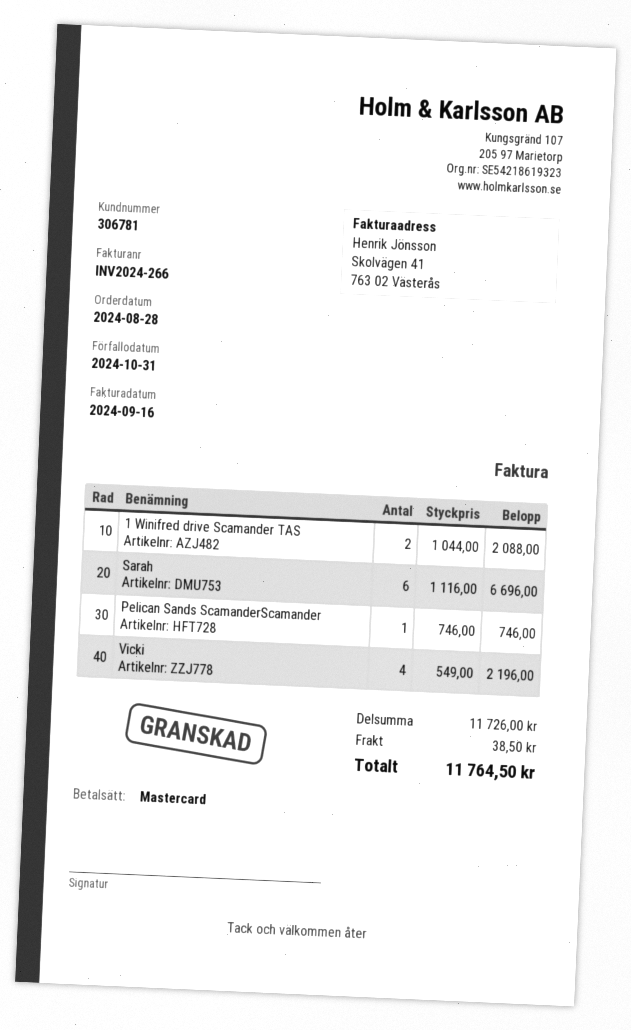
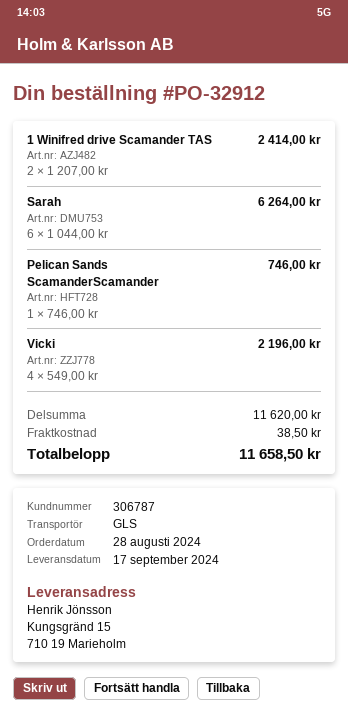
customer number: 306781 -> 306787
1 Winifred drive Scamander TAS: 2 x 1044.00 = 2088.00 -> 2 x 1207.00 = 2414.00
Sarah: 6 x 1116.00 = 6696.00 -> 6 x 1044.00 = 6264.00
subtotal: 11726.00 -> 11620.00
total: 11764.50 -> 11658.50

